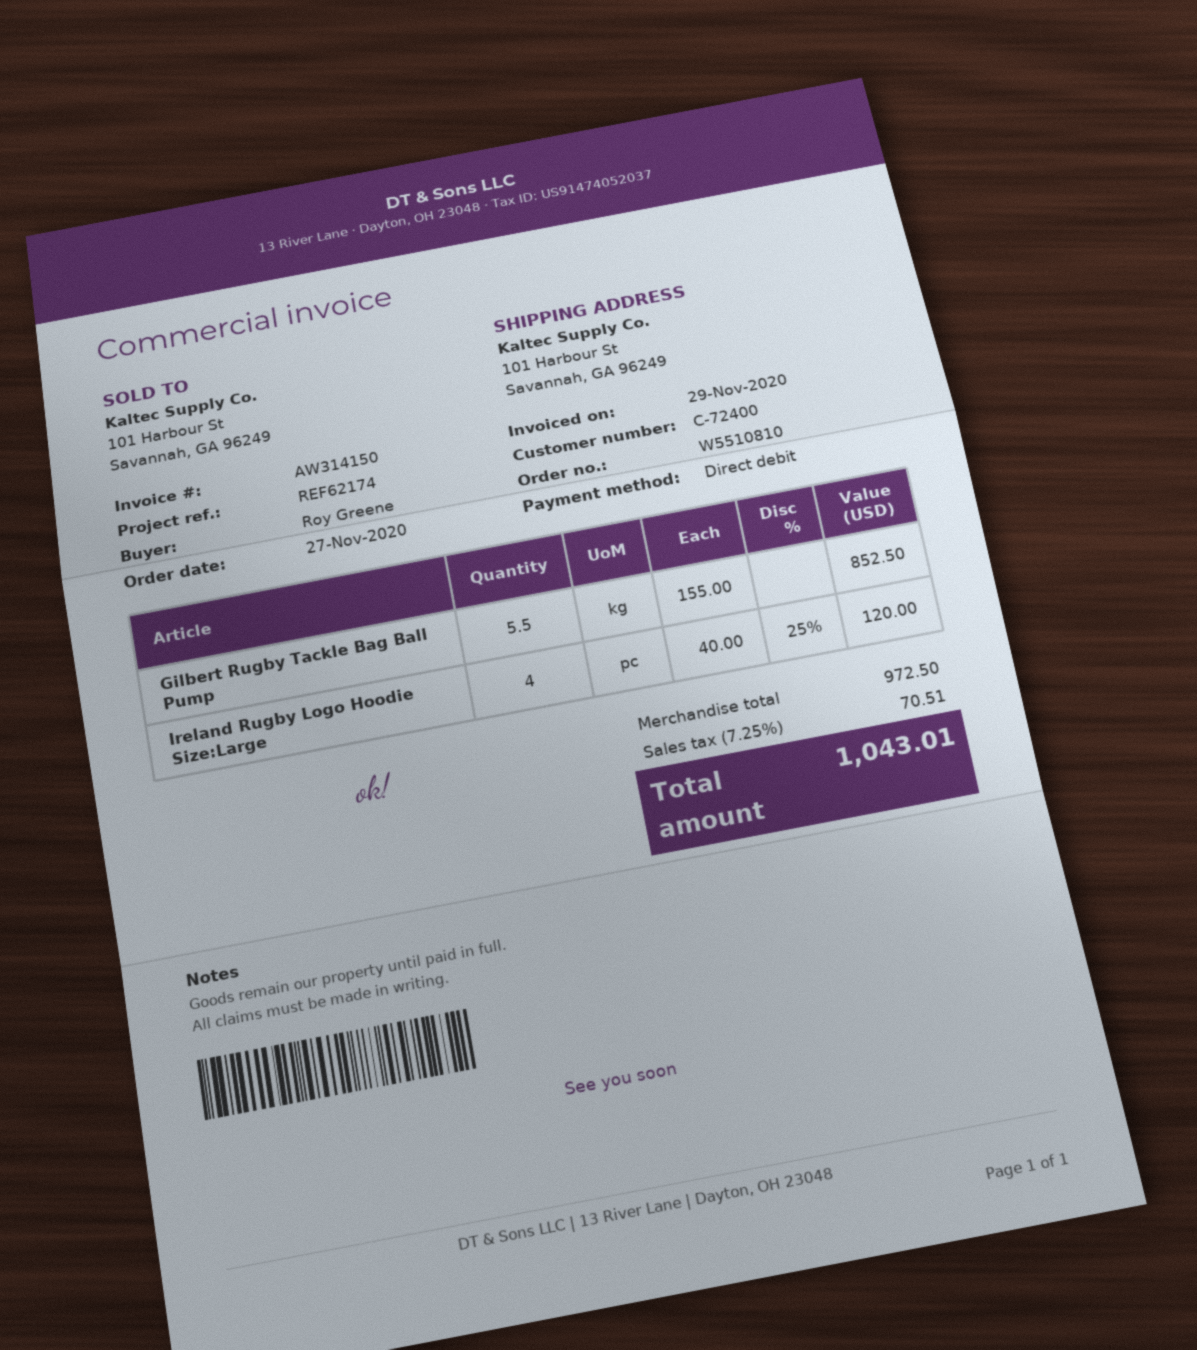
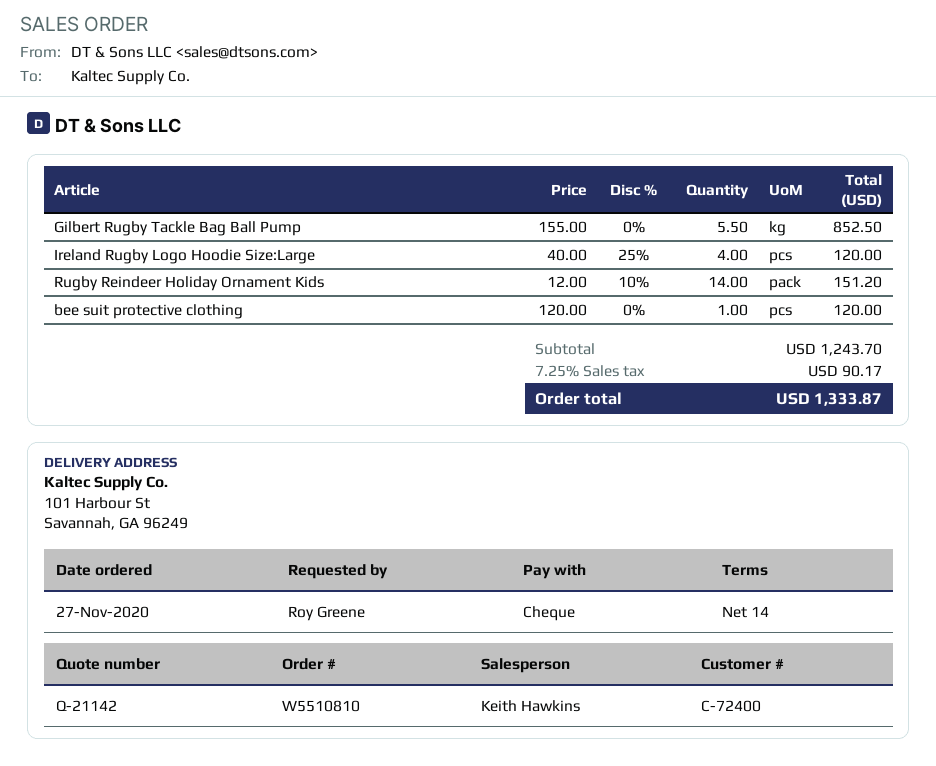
payment method: direct debit -> cheque
Rugby Reindeer Holiday Ornament Kids: none -> 14 x 12.00 - 10% = 151.20
bee suit protective clothing: none -> 1 x 120.00 = 120.00
subtotal: 972.50 -> 1243.70
tax: 7.25% = 70.51 -> 7.25% = 90.17
total: 1043.01 -> 1333.87

